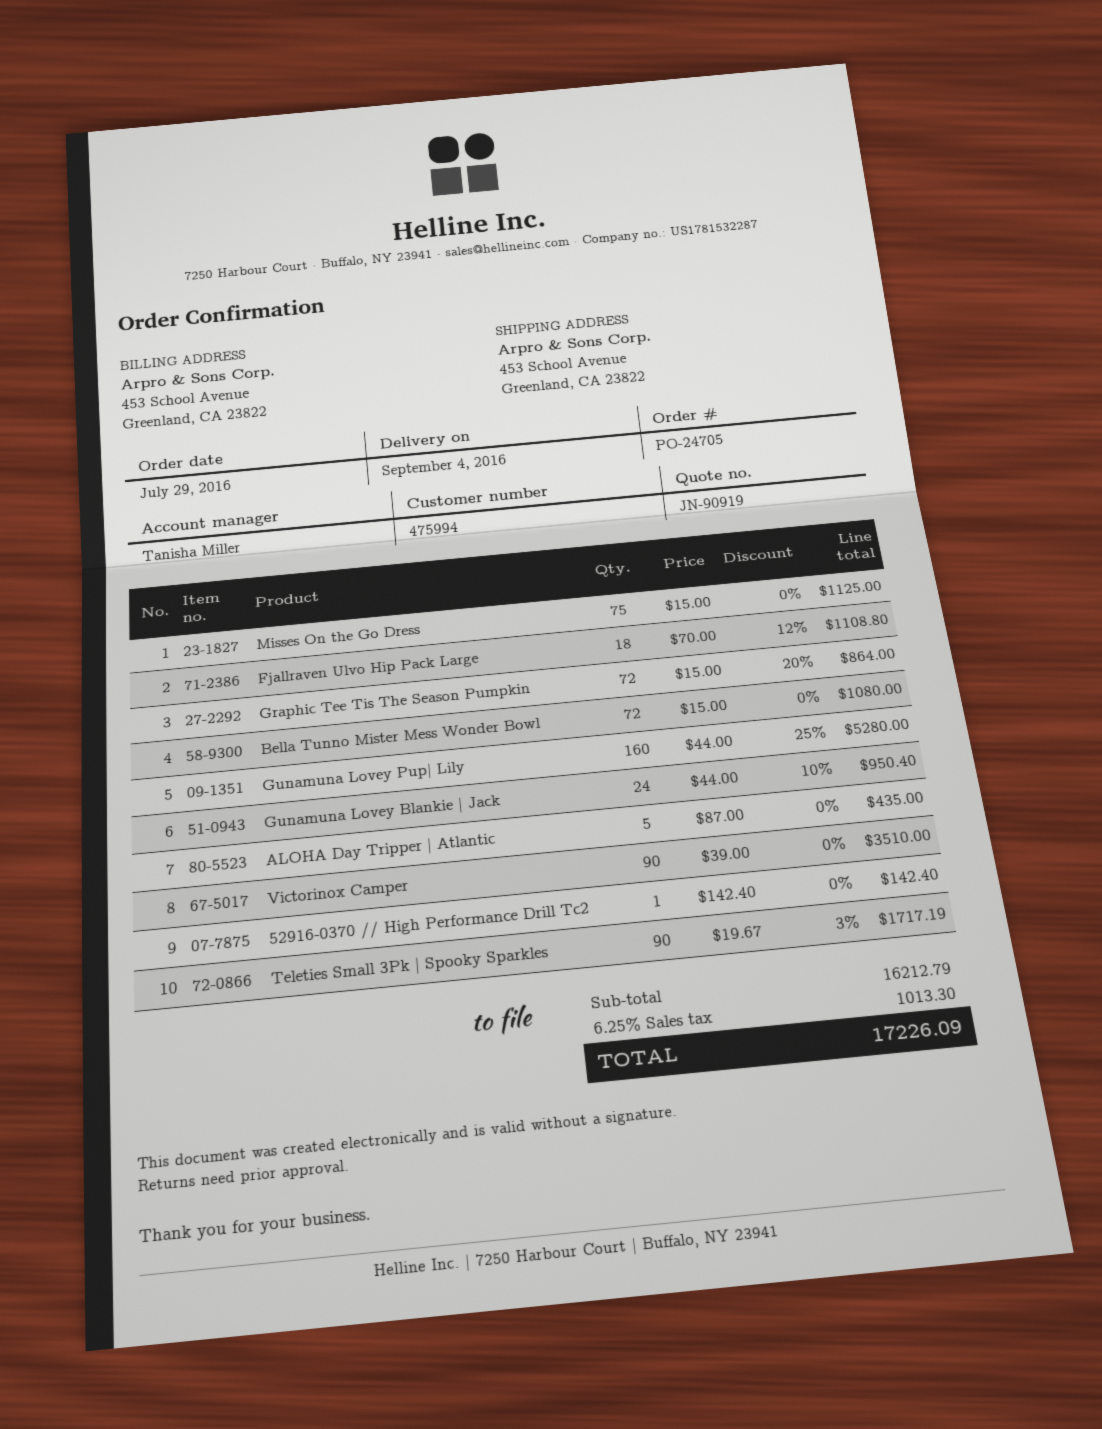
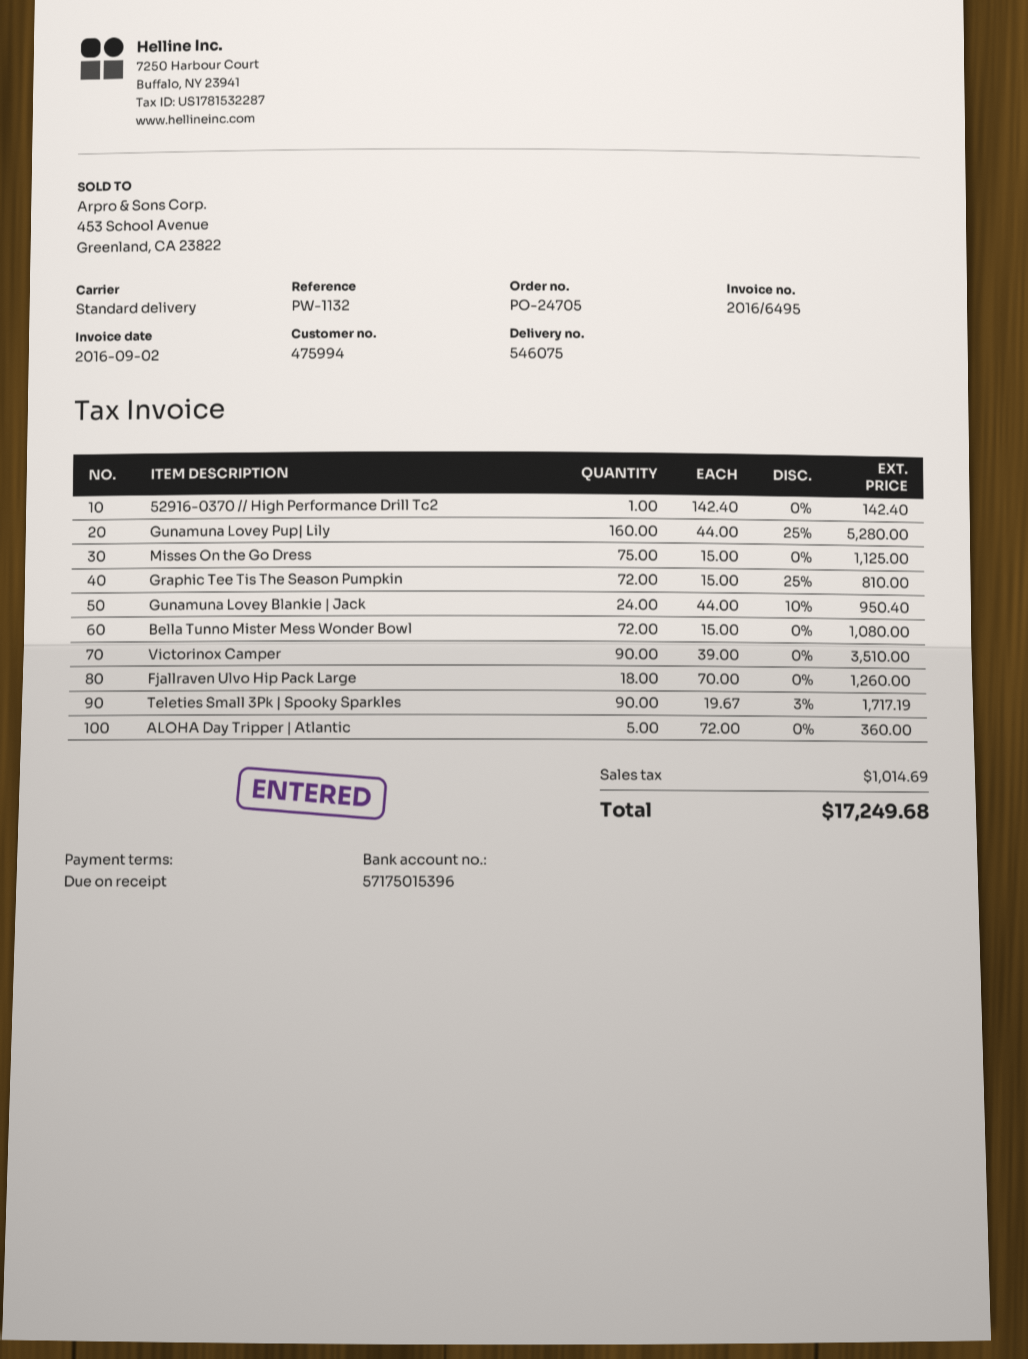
Fjallraven Ulvo Hip Pack Large: 18 x 70.00 - 12% = 1108.80 -> 18 x 70.00 = 1260.00
Graphic Tee Tis The Season Pumpkin: 72 x 15.00 - 20% = 864.00 -> 72 x 15.00 - 25% = 810.00
ALOHA Day Tripper | Atlantic: 5 x 87.00 = 435.00 -> 5 x 72.00 = 360.00
tax: 1013.30 -> 1014.69
total: 17226.09 -> 17249.68

